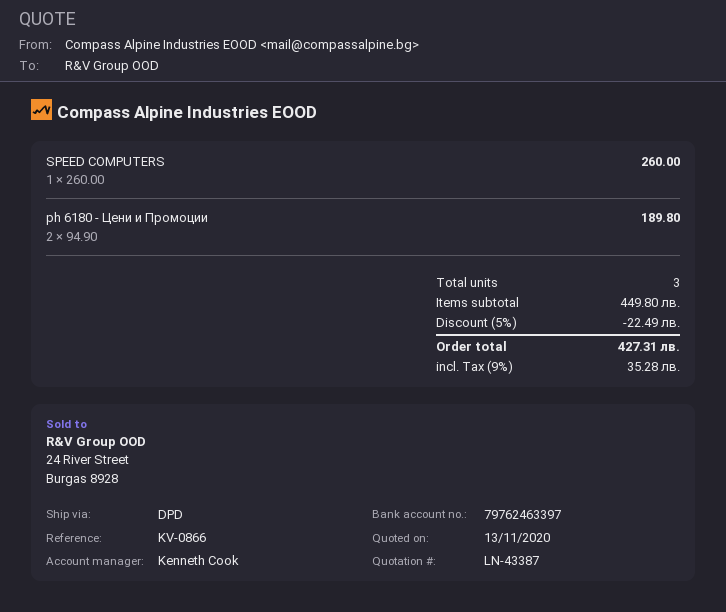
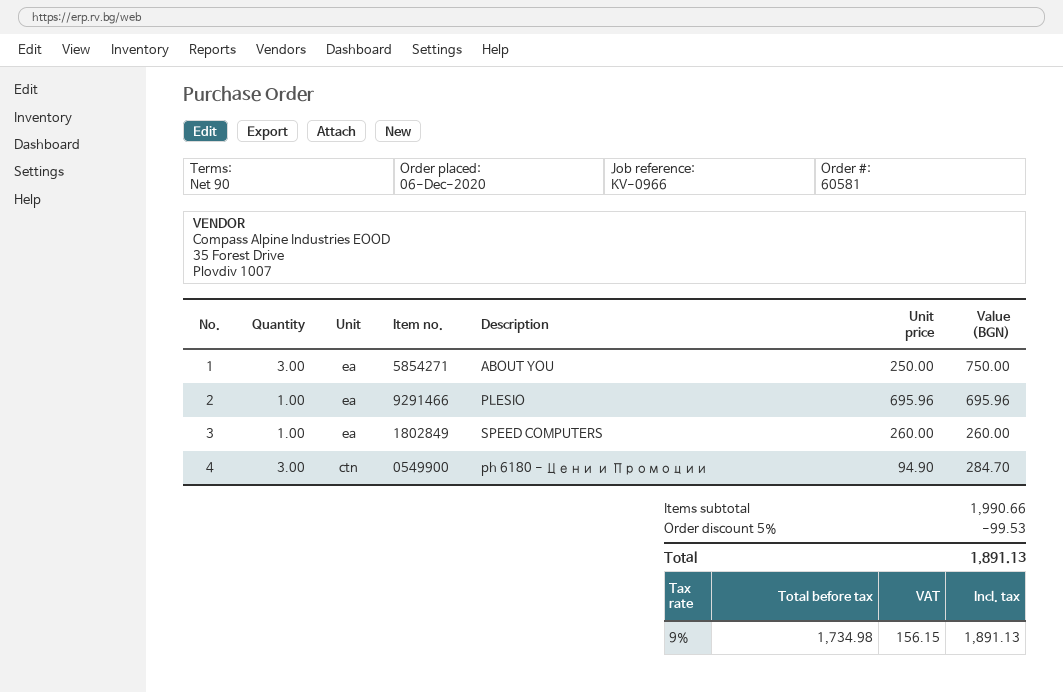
reference: KV-0866 -> KV-0966
ph 6180 - Цени и Промоции: 2 x 94.90 = 189.80 -> 3 x 94.90 = 284.70
ABOUT YOU: none -> 3 x 250.00 = 750.00
PLESIO: none -> 1 x 695.96 = 695.96
subtotal: 449.80 -> 1990.66
discount: 5% = 22.49 -> 5% = 99.53
tax: 9% = 35.28 -> 9% = 156.15
total: 427.31 -> 1891.13

